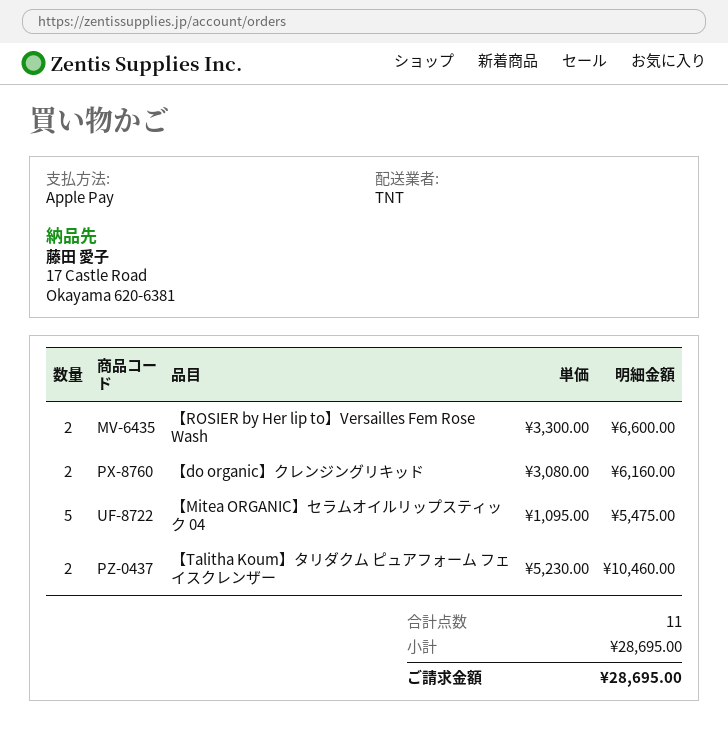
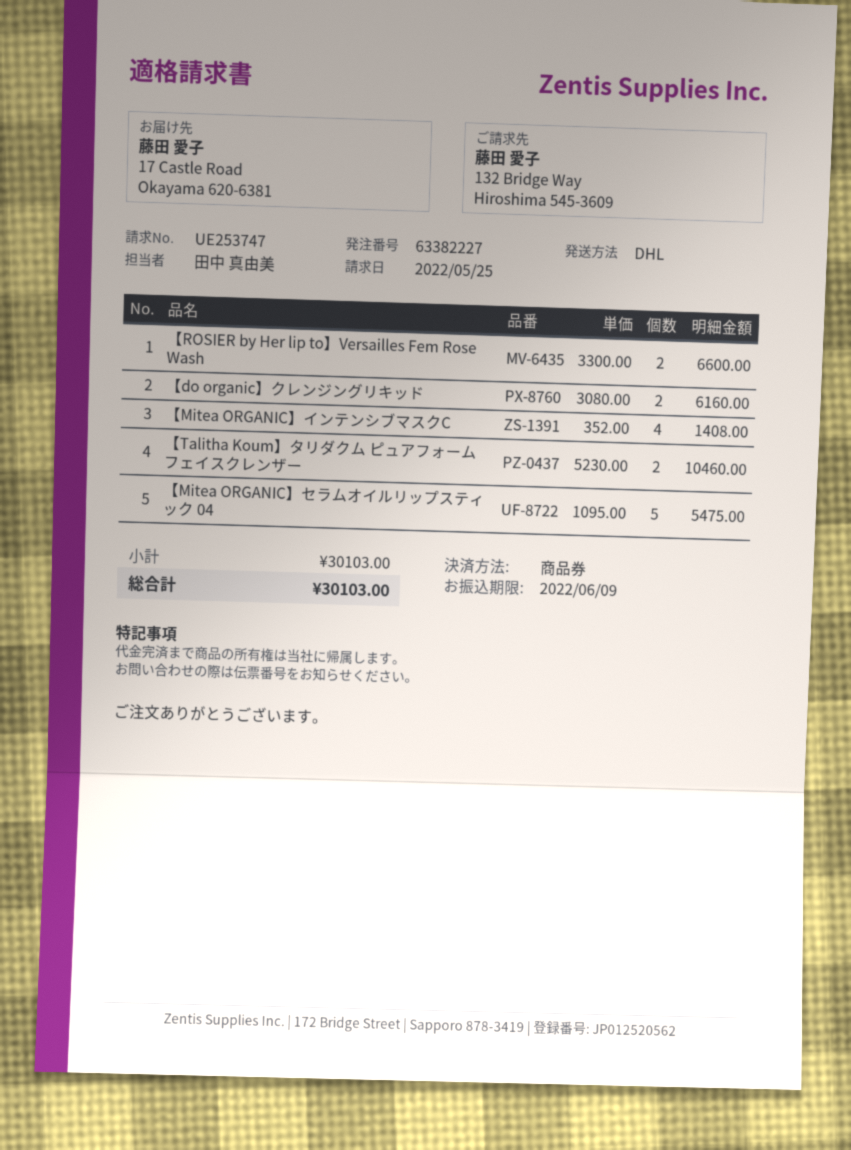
payment method: Apple Pay -> gift card
shipping method: TNT -> DHL
【Mitea ORGANIC】インテンシブマスクC: none -> 4 x 352.00 = 1408.00
subtotal: 28695.00 -> 30103.00
total: 28695.00 -> 30103.00

